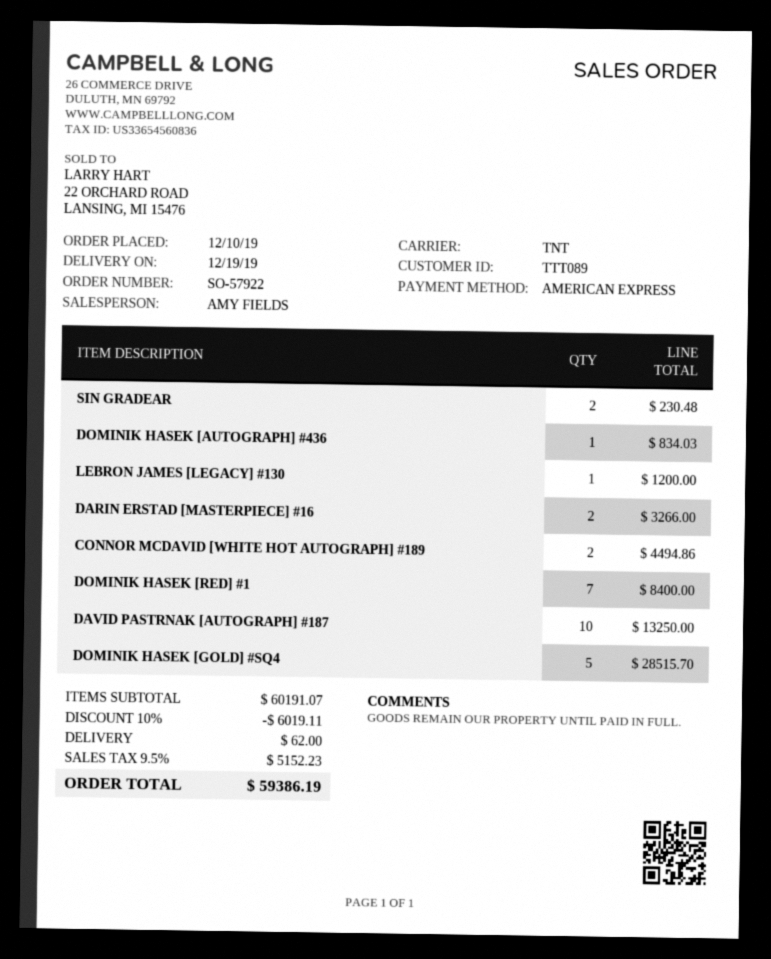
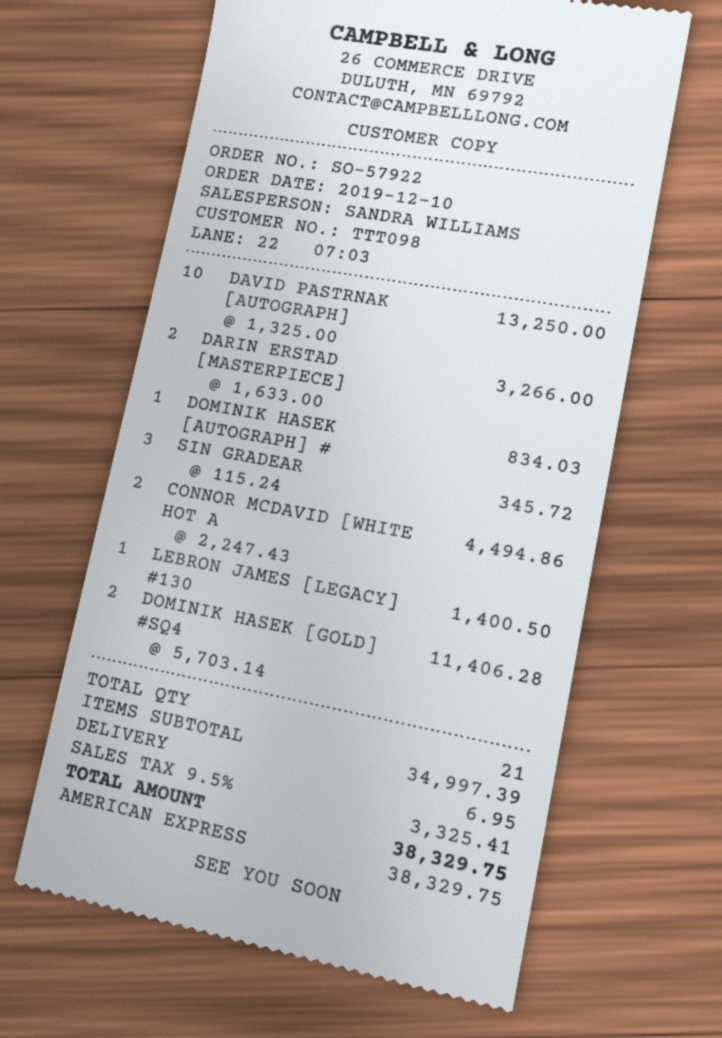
customer number: TTT089 -> TTT098
sales rep: AMY FIELDS -> SANDRA WILLIAMS
SIN GRADEAR: 2 for 230.48 -> 3 for 345.72
LEBRON JAMES [LEGACY] #130: 1 for 1200.00 -> 1 for 1400.50
DOMINIK HASEK [RED] #1: 7 for 8400.00 -> none
DOMINIK HASEK [GOLD] #SQ4: 5 for 28515.70 -> 2 for 11406.28
subtotal: 60191.07 -> 34997.39
discount: 10% = 6019.11 -> none
shipping: 62.00 -> 6.95
tax: 9.5% = 5152.23 -> 9.5% = 3325.41
total: 59386.19 -> 38329.75

